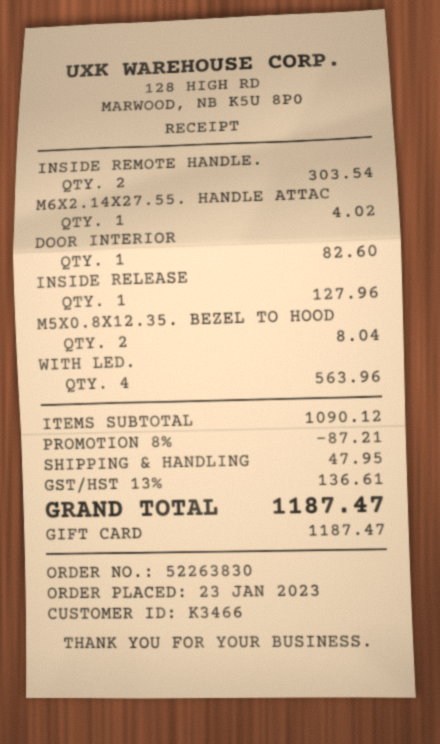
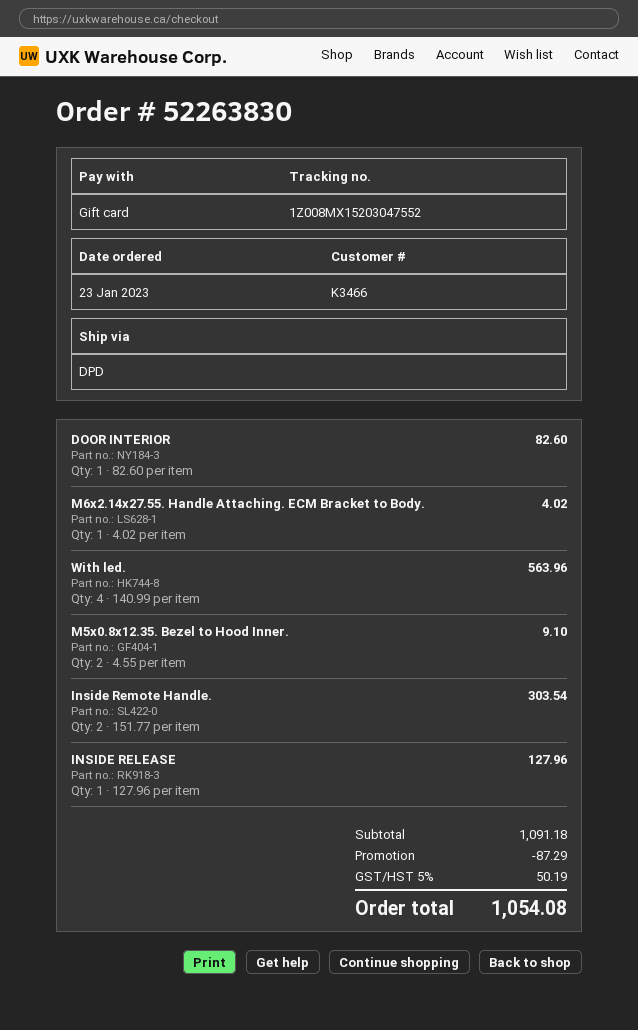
M5X0.8X12.35. BEZEL TO HOOD: 2 for 8.04 -> 2 for 9.10
subtotal: 1090.12 -> 1091.18
discount: 87.21 -> 87.29
shipping: 47.95 -> none
tax: 13% = 136.61 -> 5% = 50.19
total: 1187.47 -> 1054.08

